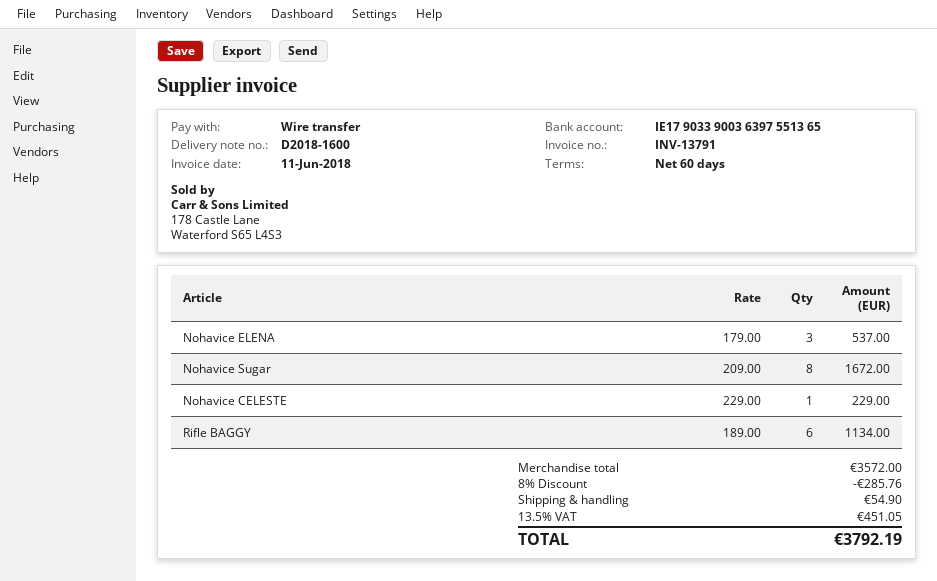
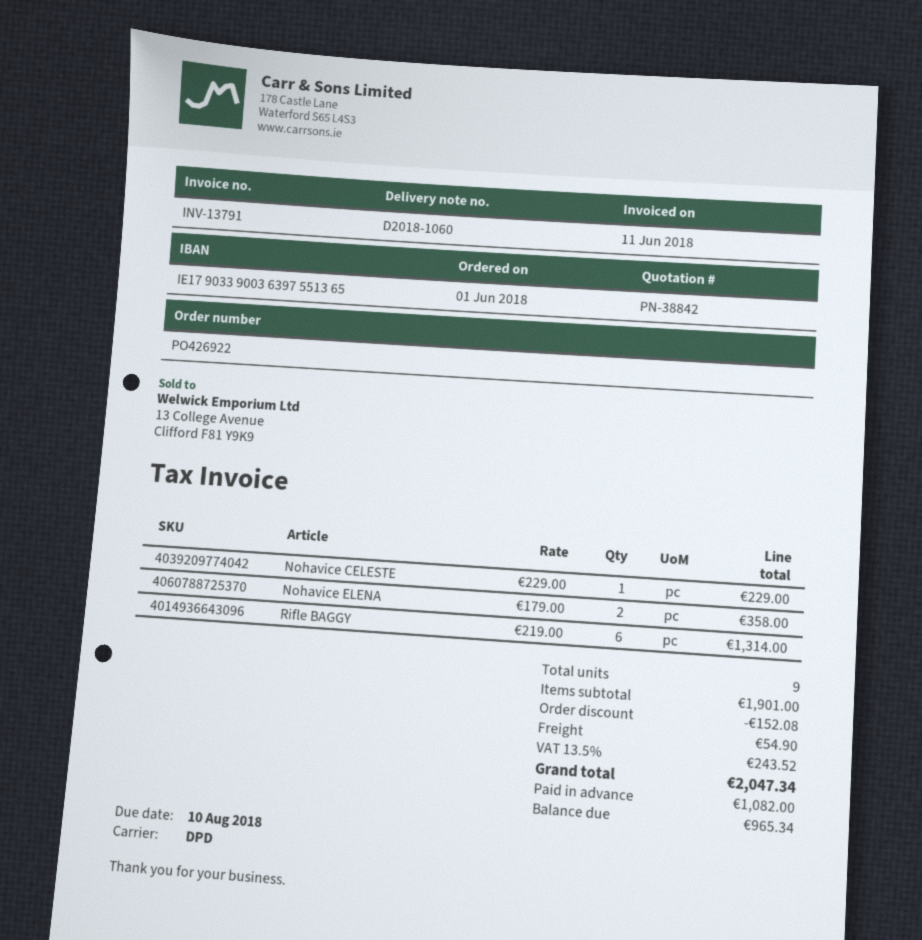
delivery note number: D2018-1600 -> D2018-1060
Nohavice ELENA: 3 x 179.00 = 537.00 -> 2 x 179.00 = 358.00
Nohavice Sugar: 8 x 209.00 = 1672.00 -> none
Rifle BAGGY: 6 x 189.00 = 1134.00 -> 6 x 219.00 = 1314.00
subtotal: 3572.00 -> 1901.00
discount: 285.76 -> 152.08
tax: 13.5% = 451.05 -> 13.5% = 243.52
total: 3792.19 -> 2047.34

